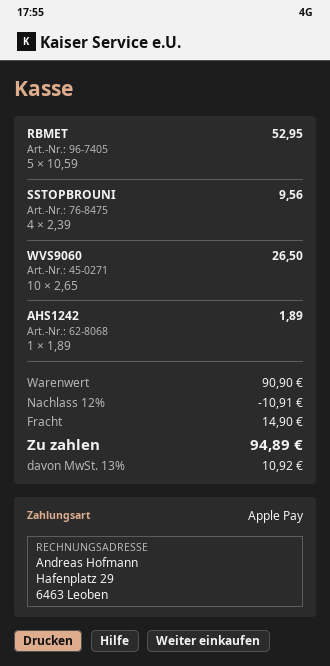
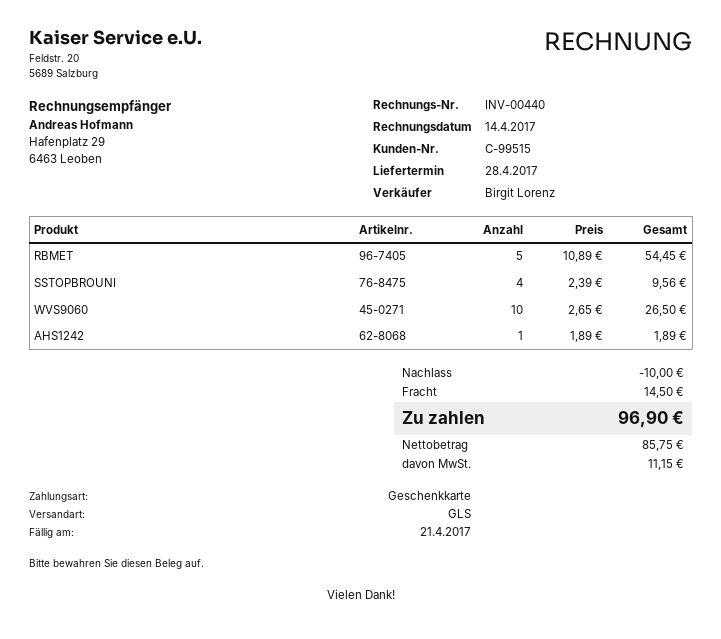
payment method: Apple Pay -> gift card
RBMET: 5 x 10.59 = 52.95 -> 5 x 10.89 = 54.45
discount: 10.91 -> 10.00
shipping: 14.90 -> 14.50
tax: 10.92 -> 11.15
total: 94.89 -> 96.90

